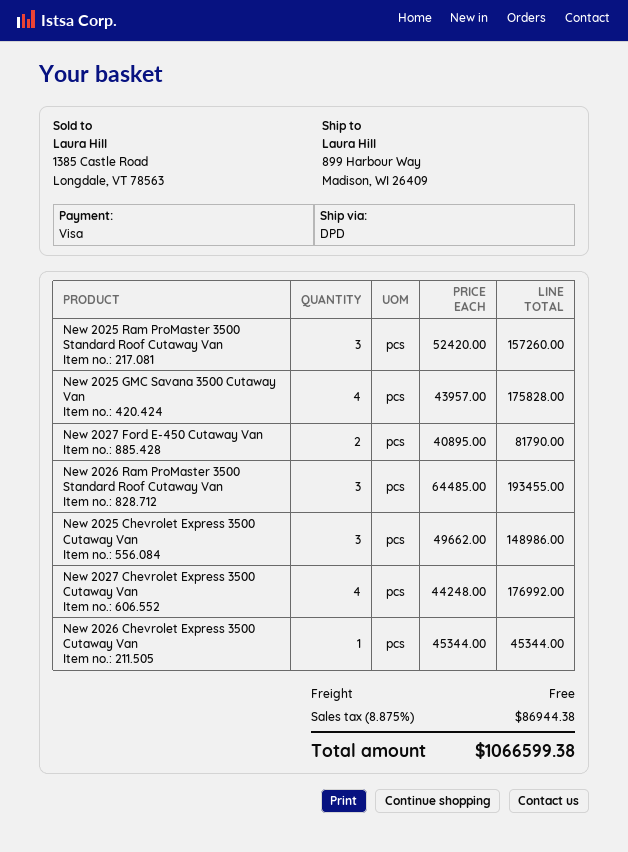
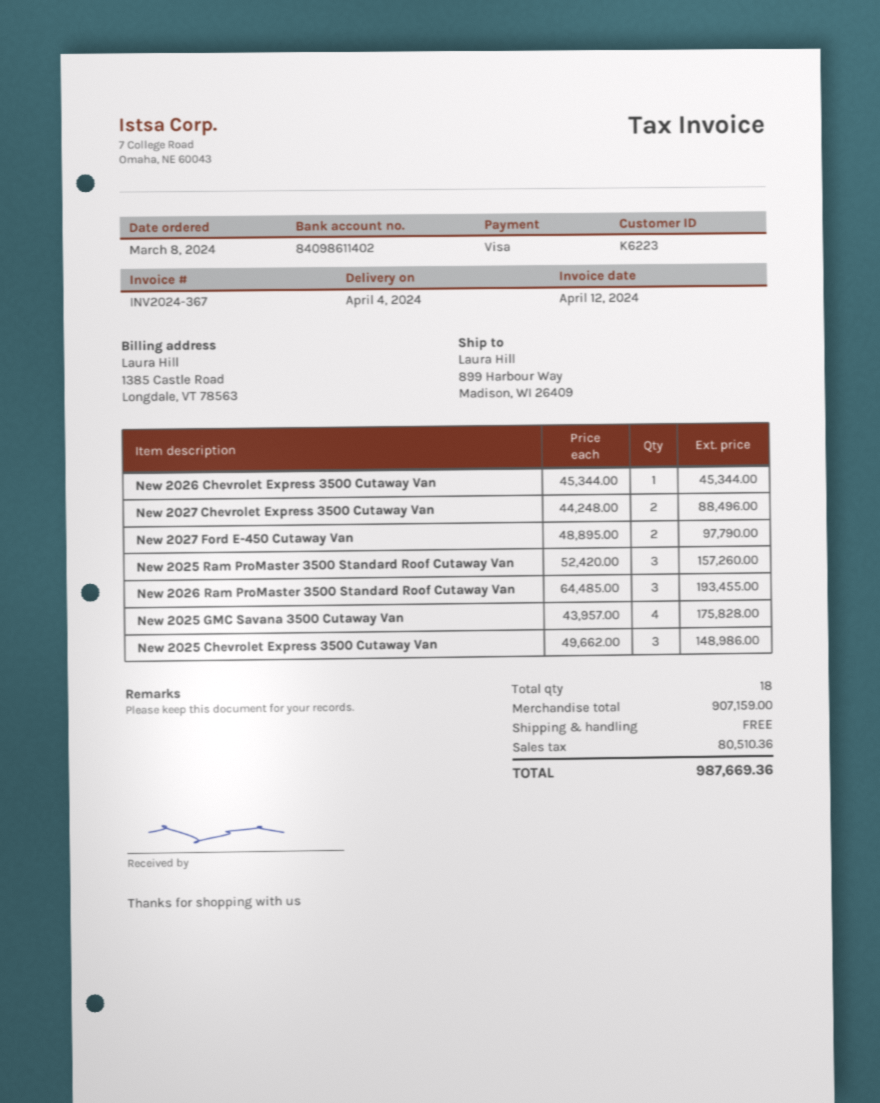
New 2027 Ford E-450 Cutaway Van: 2 x 40895.00 = 81790.00 -> 2 x 48895.00 = 97790.00
New 2027 Chevrolet Express 3500 Cutaway Van: 4 x 44248.00 = 176992.00 -> 2 x 44248.00 = 88496.00
tax: 86944.38 -> 80510.36
total: 1066599.38 -> 987669.36

